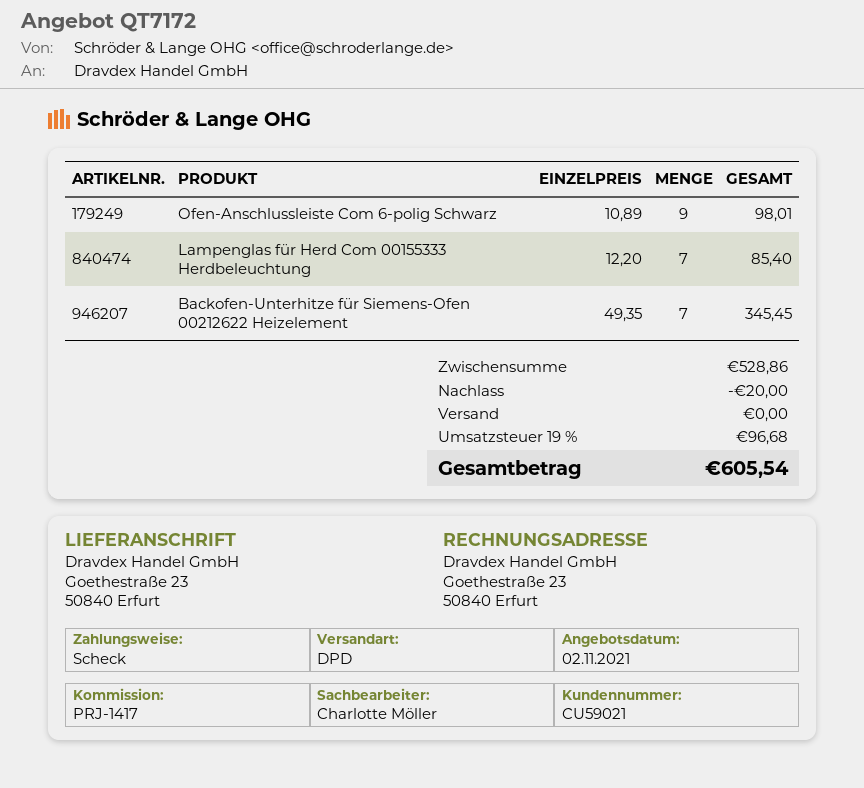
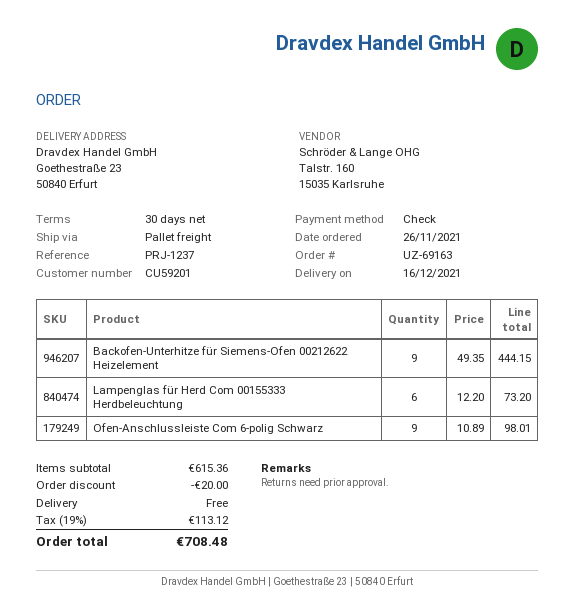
customer number: CU59021 -> CU59201
reference: PRJ-1417 -> PRJ-1237
shipping method: DPD -> pallet freight
Lampenglas für Herd Com 00155333 Herdbeleuchtung: 7 x 12.20 = 85.40 -> 6 x 12.20 = 73.20
Backofen-Unterhitze für Siemens-Ofen 00212622 Heizelement: 7 x 49.35 = 345.45 -> 9 x 49.35 = 444.15
subtotal: 528.86 -> 615.36
tax: 19% = 96.68 -> 19% = 113.12
total: 605.54 -> 708.48

